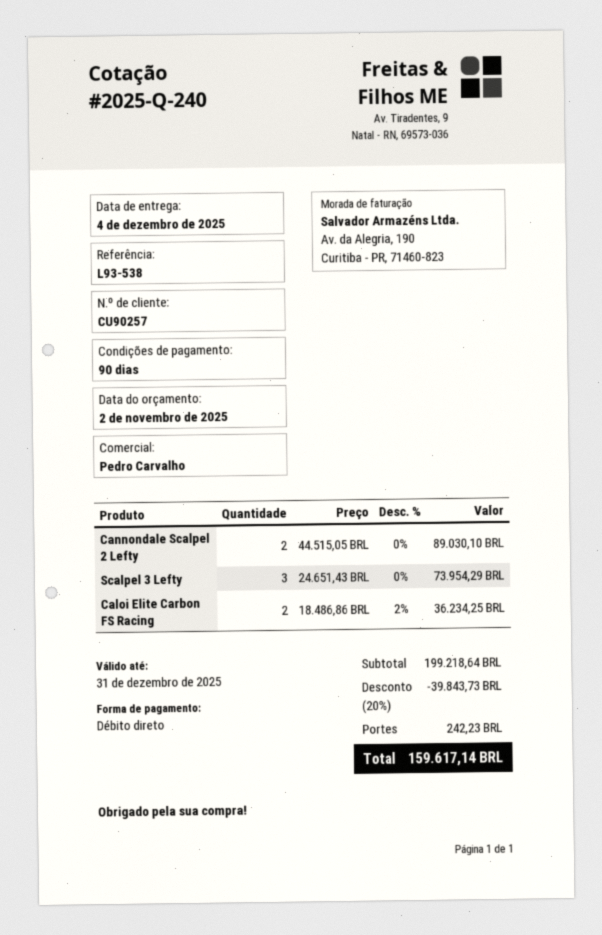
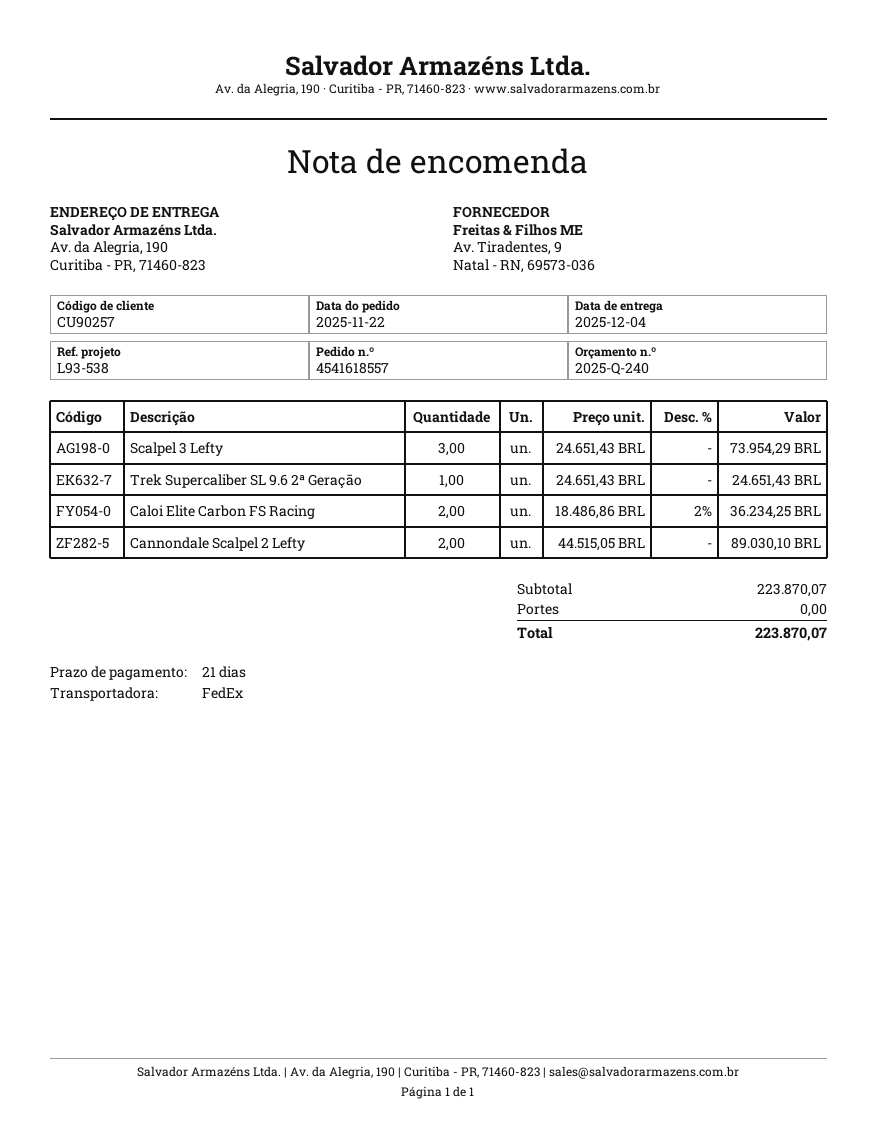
payment terms: 90 days -> 21 days
Trek Supercaliber SL 9.6 2ª Geração: none -> 1 x 24651.43 = 24651.43
subtotal: 199218.64 -> 223870.07
discount: 20% = 39843.73 -> none
shipping: 242.23 -> 0.00
total: 159617.14 -> 223870.07

